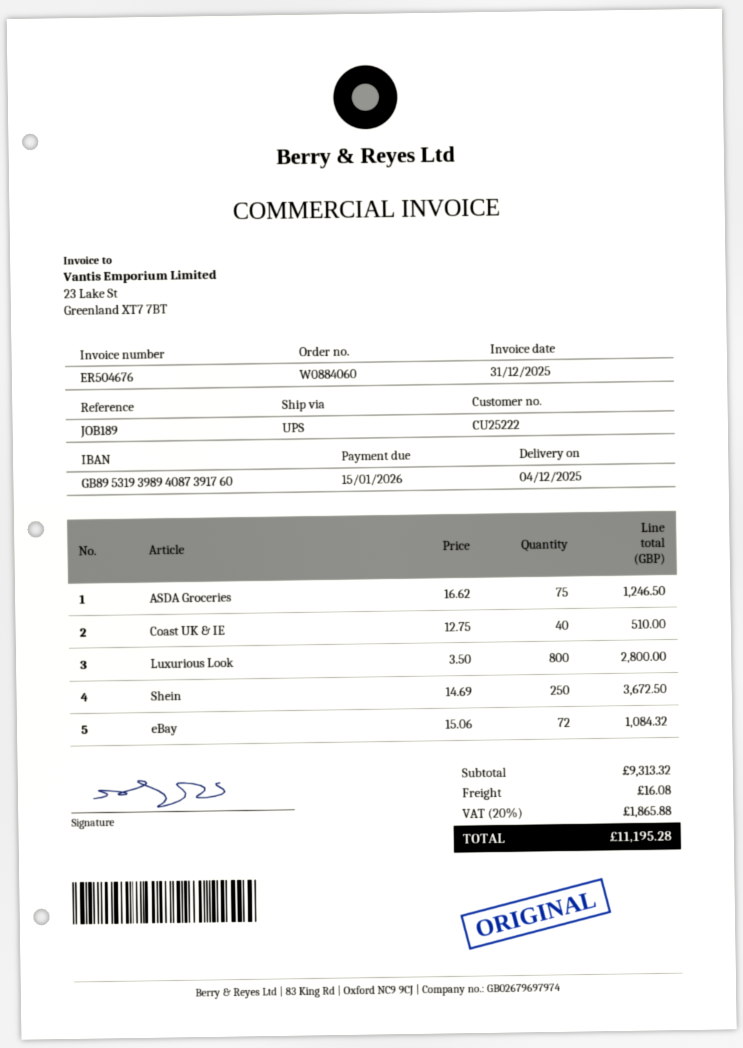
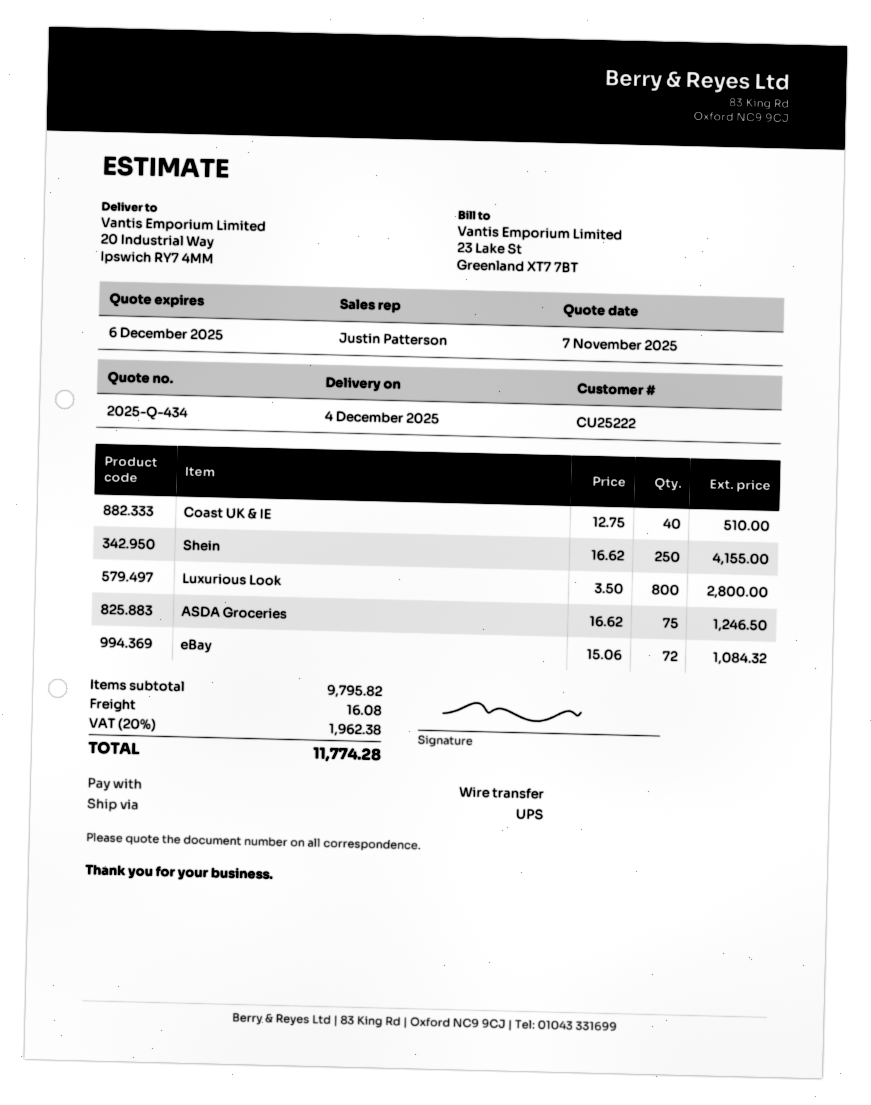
Shein: 250 x 14.69 = 3672.50 -> 250 x 16.62 = 4155.00
subtotal: 9313.32 -> 9795.82
tax: 20% = 1865.88 -> 20% = 1962.38
total: 11195.28 -> 11774.28

